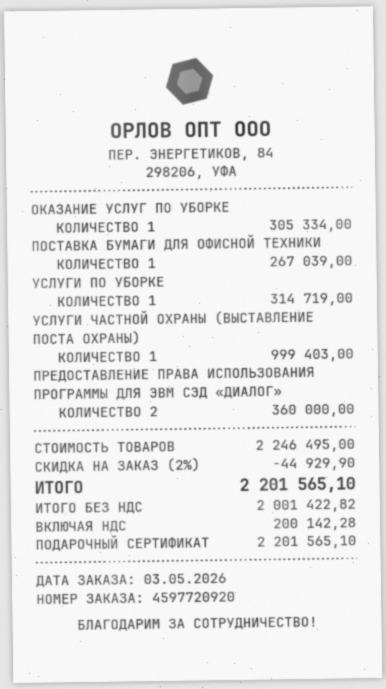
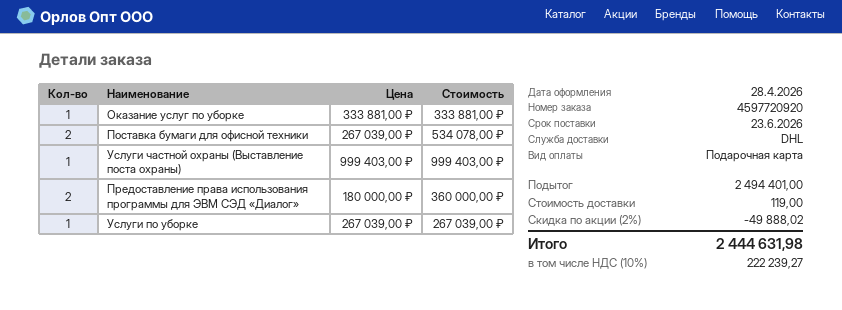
order date: 2026-05-03 -> 2026-04-28
ОКАЗАНИЕ УСЛУГ ПО УБОРКЕ: 1 for 305334.00 -> 1 for 333881.00
ПОСТАВКА БУМАГИ ДЛЯ ОФИСНОЙ ТЕХНИКИ: 1 for 267039.00 -> 2 for 534078.00
УСЛУГИ ПО УБОРКЕ: 1 for 314719.00 -> 1 for 267039.00
subtotal: 2246495.00 -> 2494401.00
discount: 2% = 44929.90 -> 2% = 49888.02
shipping: none -> 119.00
tax: 200142.28 -> 222239.27
total: 2201565.10 -> 2444631.98

